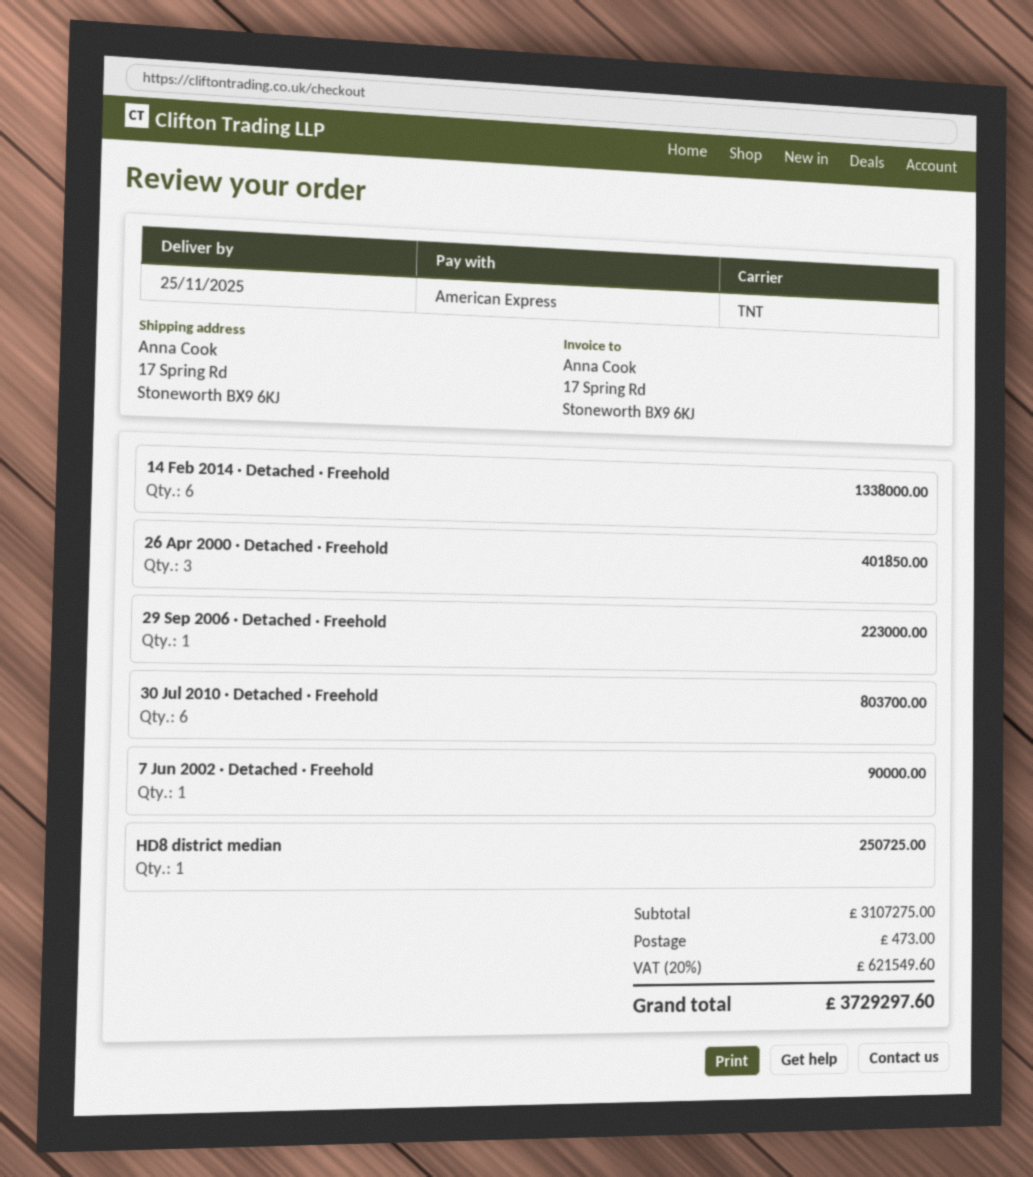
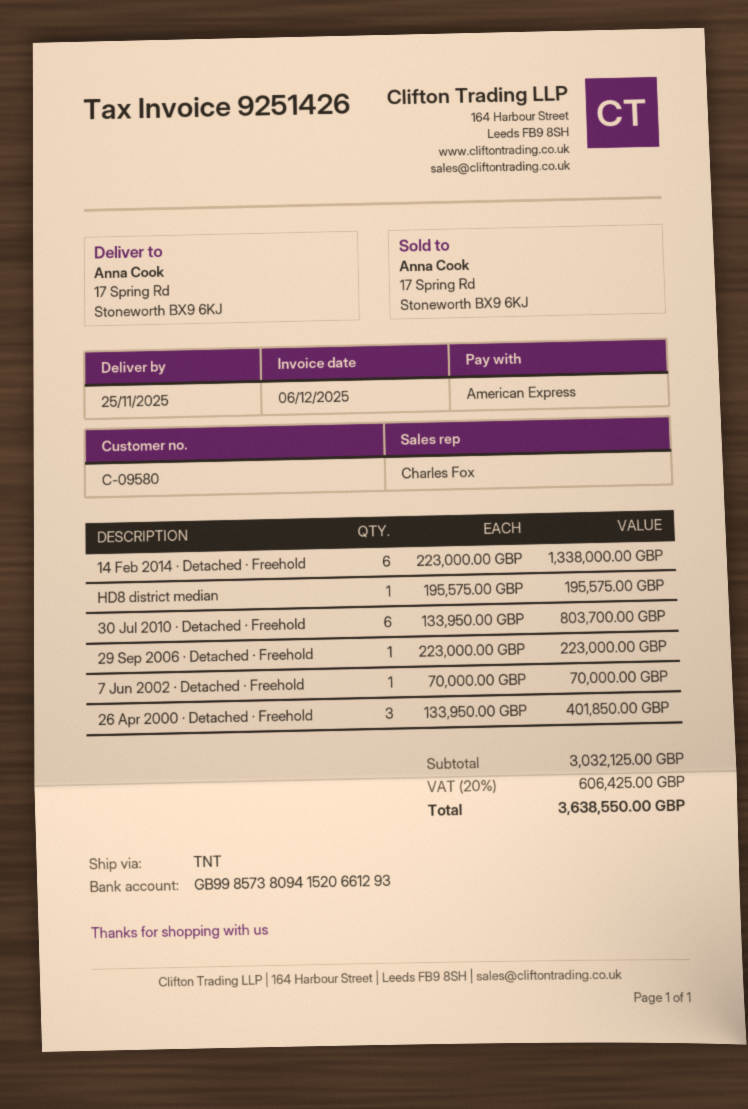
7 Jun 2002 · Detached · Freehold: 1 for 90000.00 -> 1 for 70000.00
HD8 district median: 1 for 250725.00 -> 1 for 195575.00
subtotal: 3107275.00 -> 3032125.00
shipping: 473.00 -> none
tax: 20% = 621549.60 -> 20% = 606425.00
total: 3729297.60 -> 3638550.00

